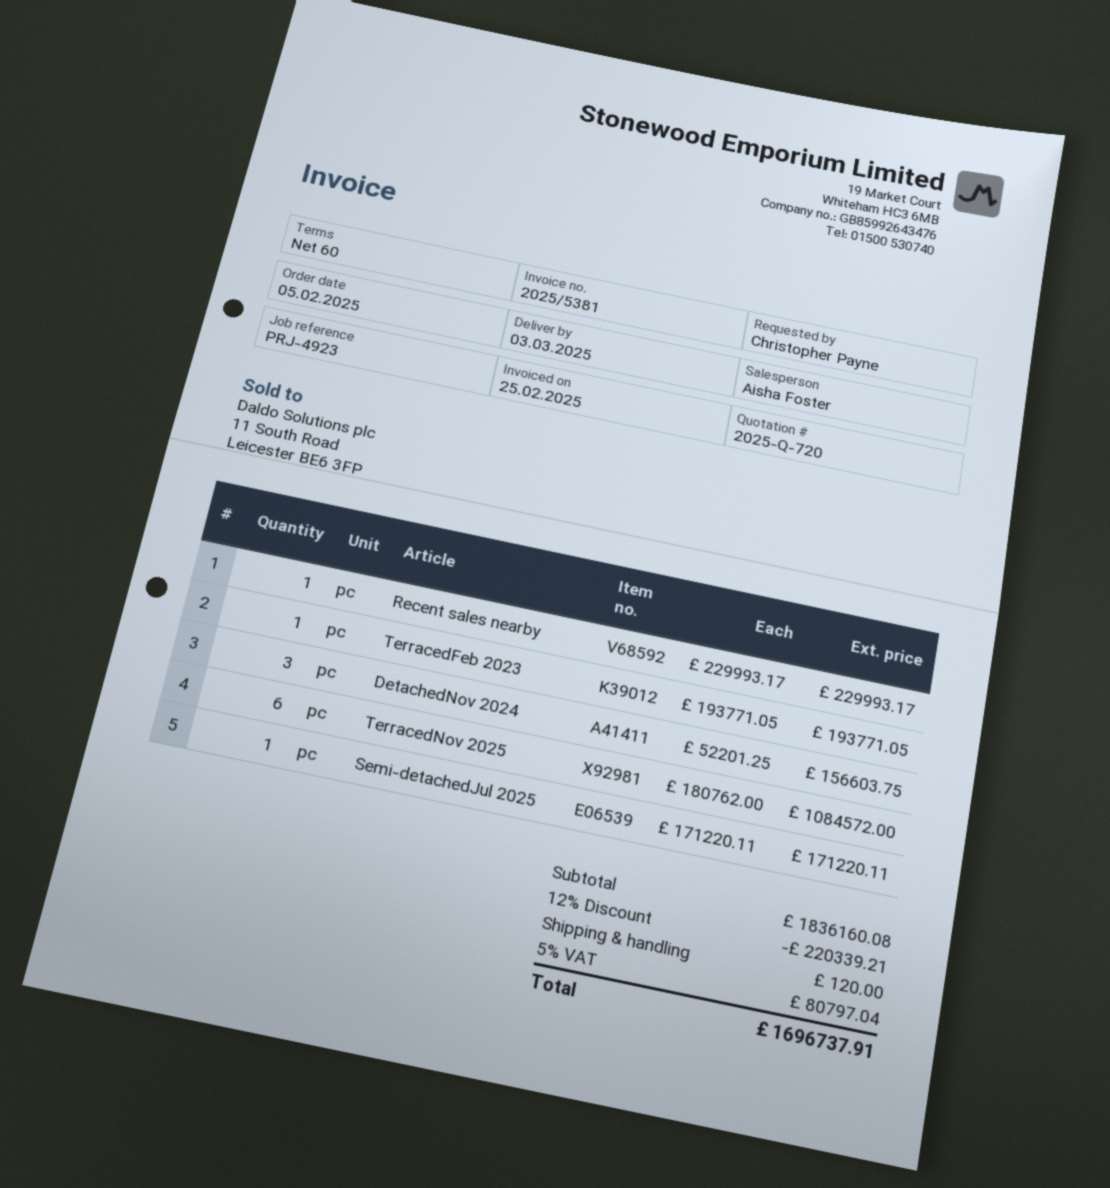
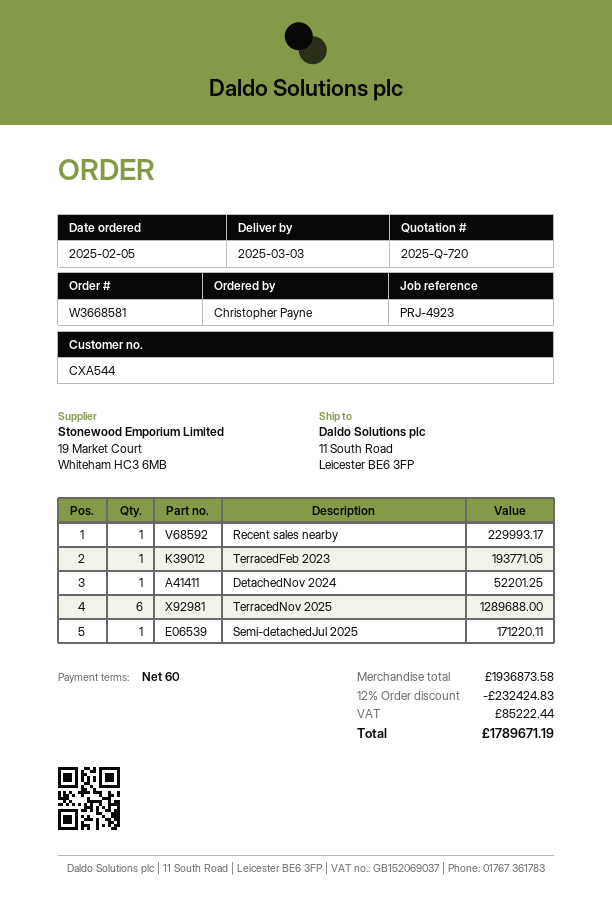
DetachedNov 2024: 3 for 156603.75 -> 1 for 52201.25
TerracedNov 2025: 6 for 1084572.00 -> 6 for 1289688.00
subtotal: 1836160.08 -> 1936873.58
discount: 12% = 220339.21 -> 12% = 232424.83
shipping: 120.00 -> none
tax: 80797.04 -> 85222.44
total: 1696737.91 -> 1789671.19

